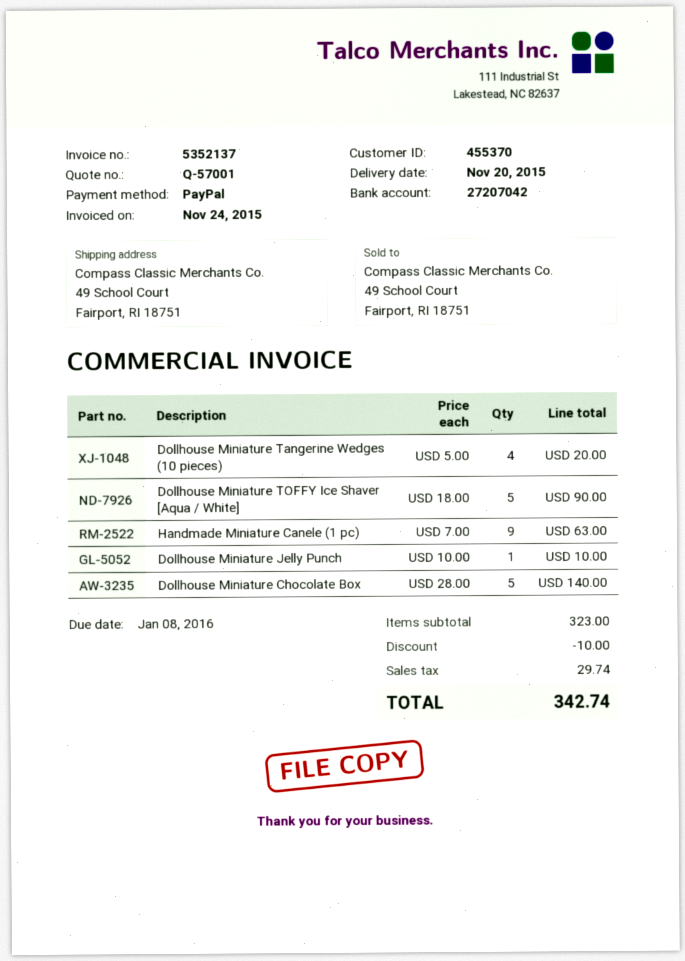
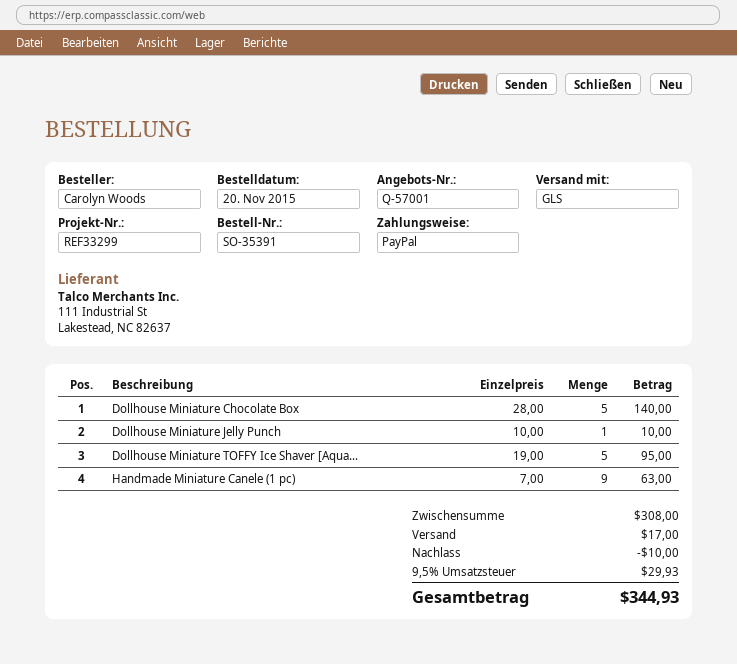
Dollhouse Miniature Tangerine Wedges (10 pieces): 4 x 5.00 = 20.00 -> none
Dollhouse Miniature TOFFY Ice Shaver [Aqua / White]: 5 x 18.00 = 90.00 -> 5 x 19.00 = 95.00
subtotal: 323.00 -> 308.00
shipping: none -> 17.00
tax: 29.74 -> 29.93
total: 342.74 -> 344.93

